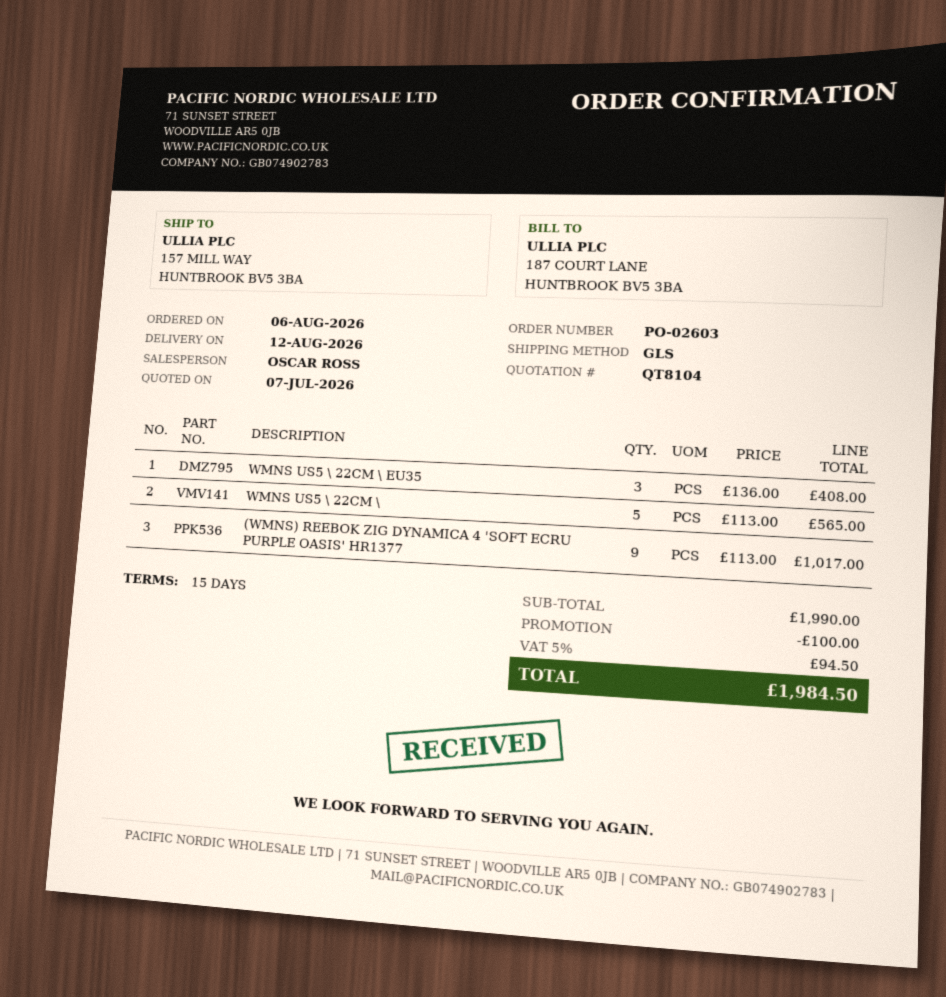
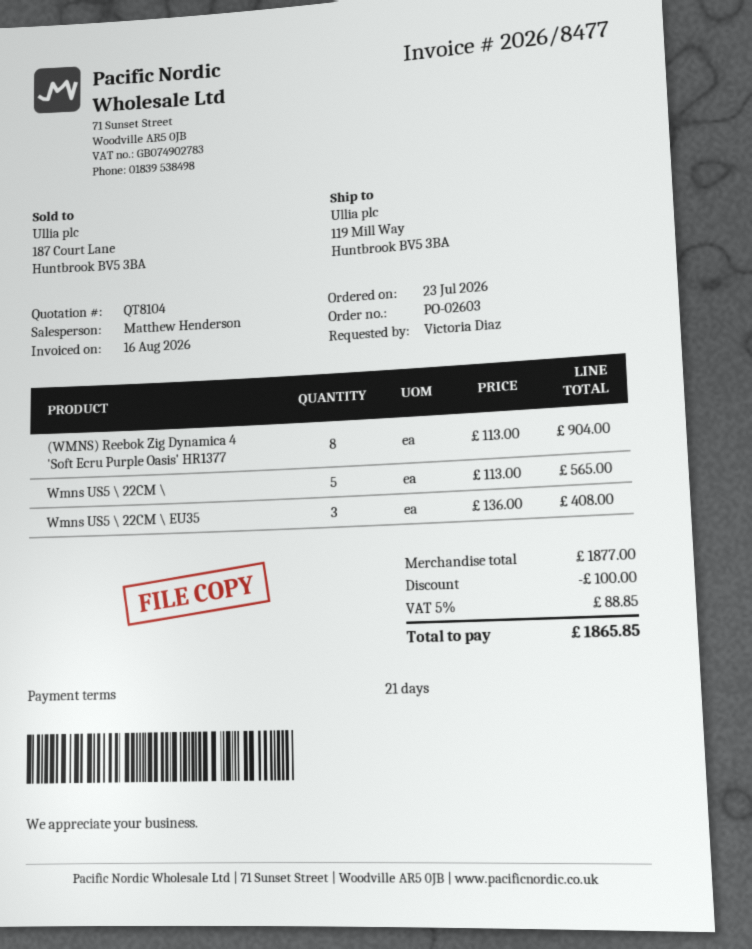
order date: 2026-08-06 -> 2026-07-23
payment terms: 15 days -> 21 days
sales rep: OSCAR ROSS -> Matthew Henderson
ship to: 157 MILL WAY, HUNTBROOK BV5 3BA -> 119 Mill Way, Huntbrook BV5 3BA
(WMNS) REEBOK ZIG DYNAMICA 4 'SOFT ECRU PURPLE OASIS' HR1377: 9 x 113.00 = 1017.00 -> 8 x 113.00 = 904.00
subtotal: 1990.00 -> 1877.00
tax: 5% = 94.50 -> 5% = 88.85
total: 1984.50 -> 1865.85

